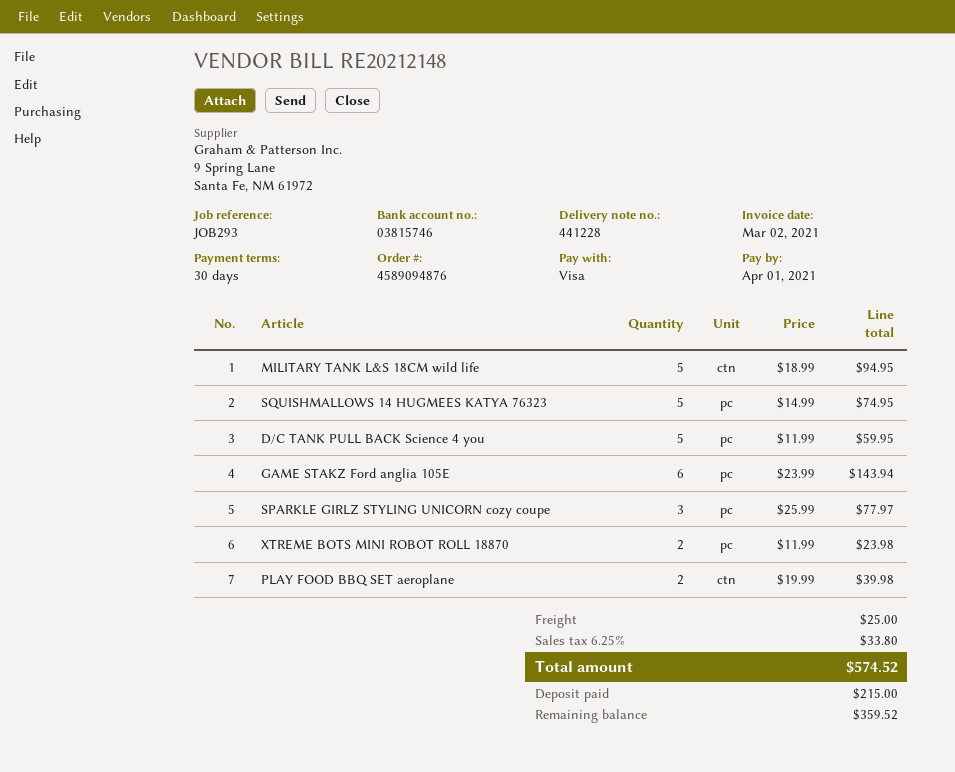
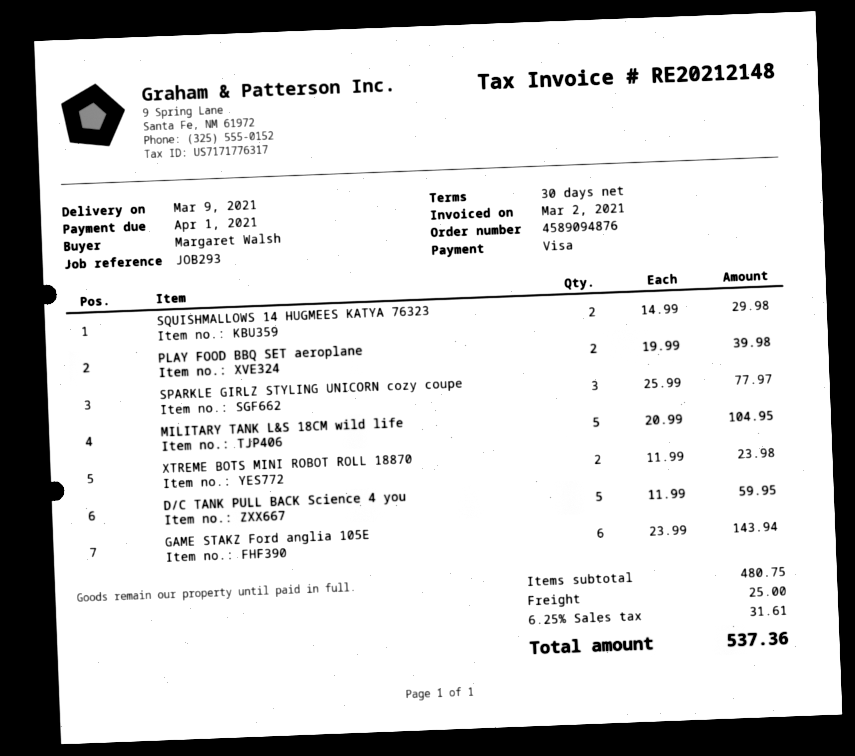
MILITARY TANK L&S 18CM wild life: 5 x 18.99 = 94.95 -> 5 x 20.99 = 104.95
SQUISHMALLOWS 14 HUGMEES KATYA 76323: 5 x 14.99 = 74.95 -> 2 x 14.99 = 29.98
tax: 6.25% = 33.80 -> 6.25% = 31.61
total: 574.52 -> 537.36

